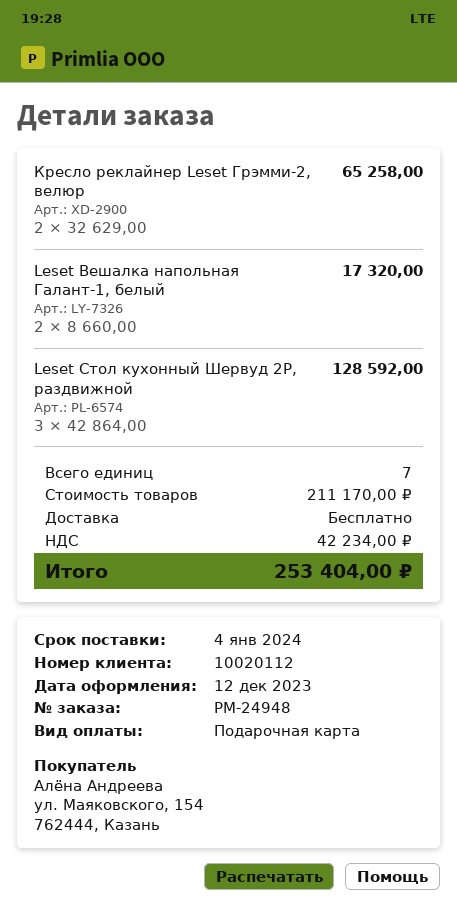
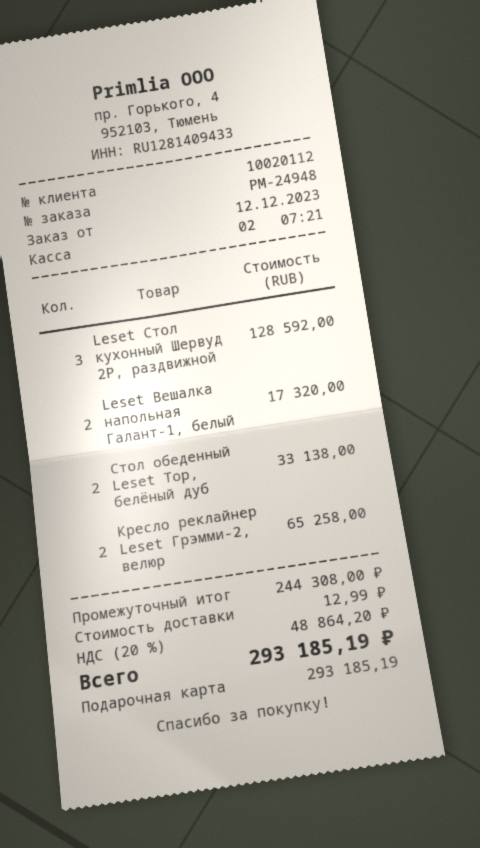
Стол обеденный Leset Тор, белёный дуб: none -> 2 for 33138.00
subtotal: 211170.00 -> 244308.00
shipping: 0.00 -> 12.99
tax: 42234.00 -> 48864.20
total: 253404.00 -> 293185.19

